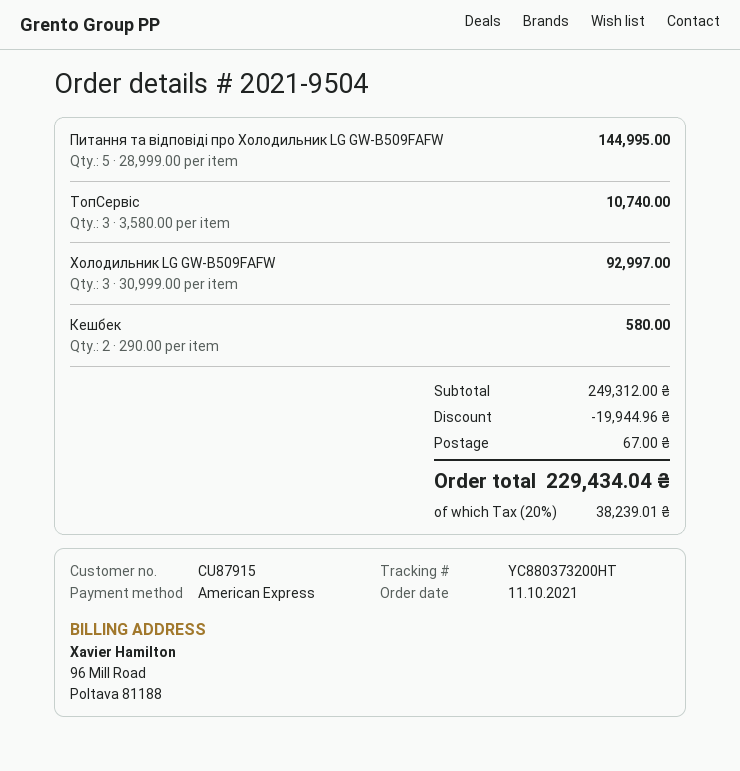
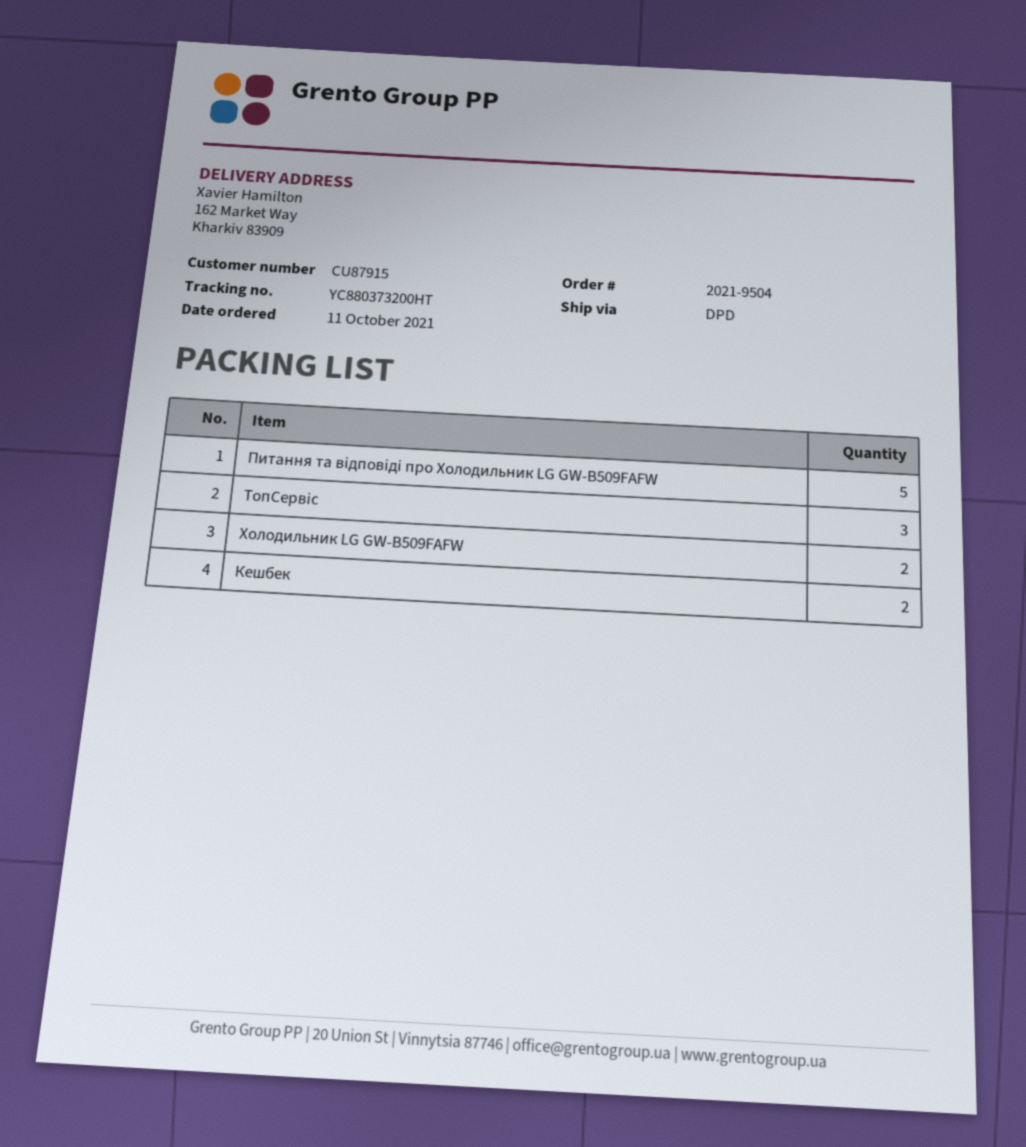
Холодильник LG GW-B509FAFW: 3 -> 2

